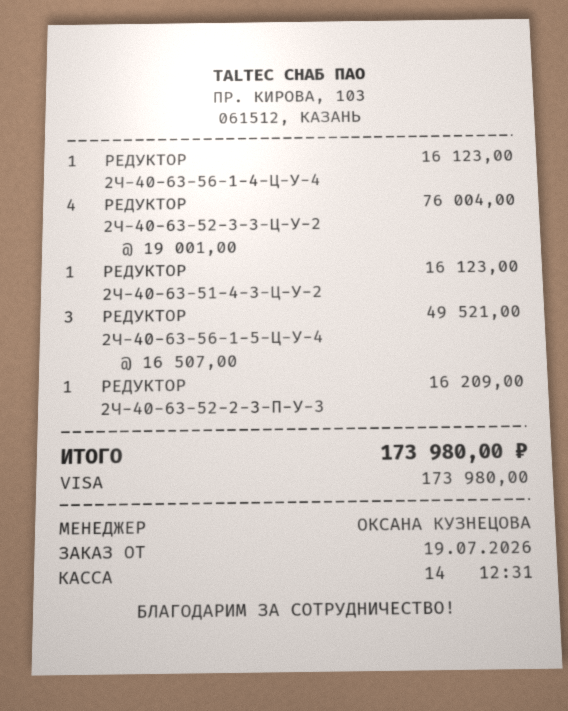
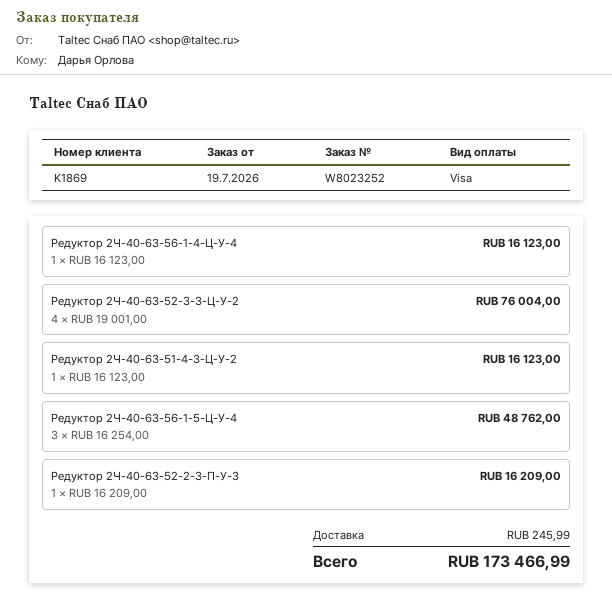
РЕДУКТОР 2Ч-40-63-56-1-5-Ц-У-4: 3 x 16507.00 = 49521.00 -> 3 x 16254.00 = 48762.00
shipping: none -> 245.99
total: 173980.00 -> 173466.99

